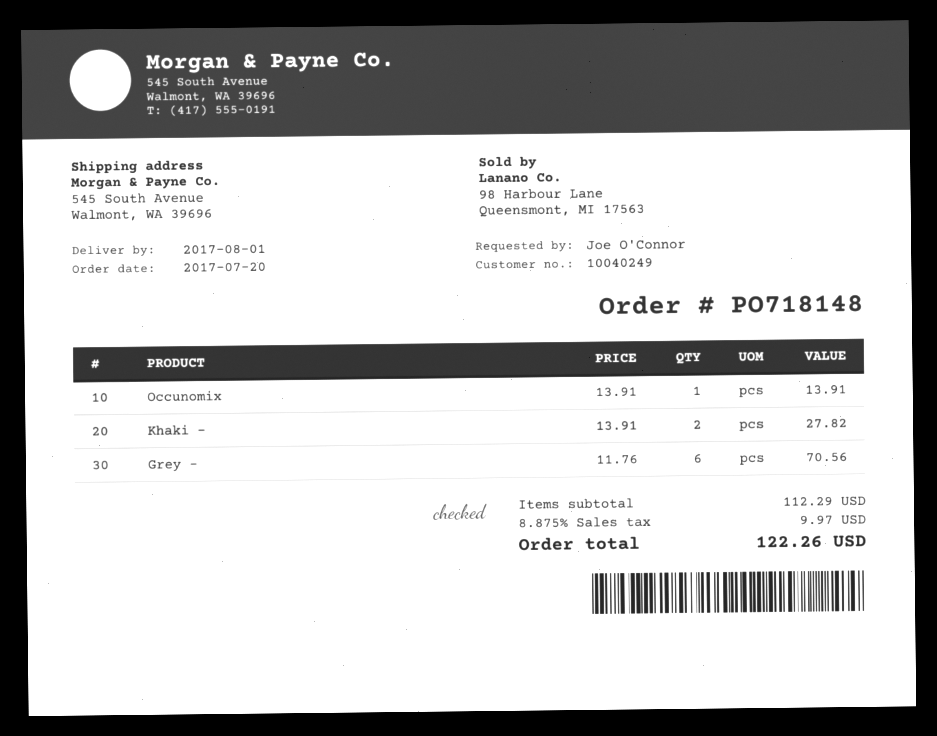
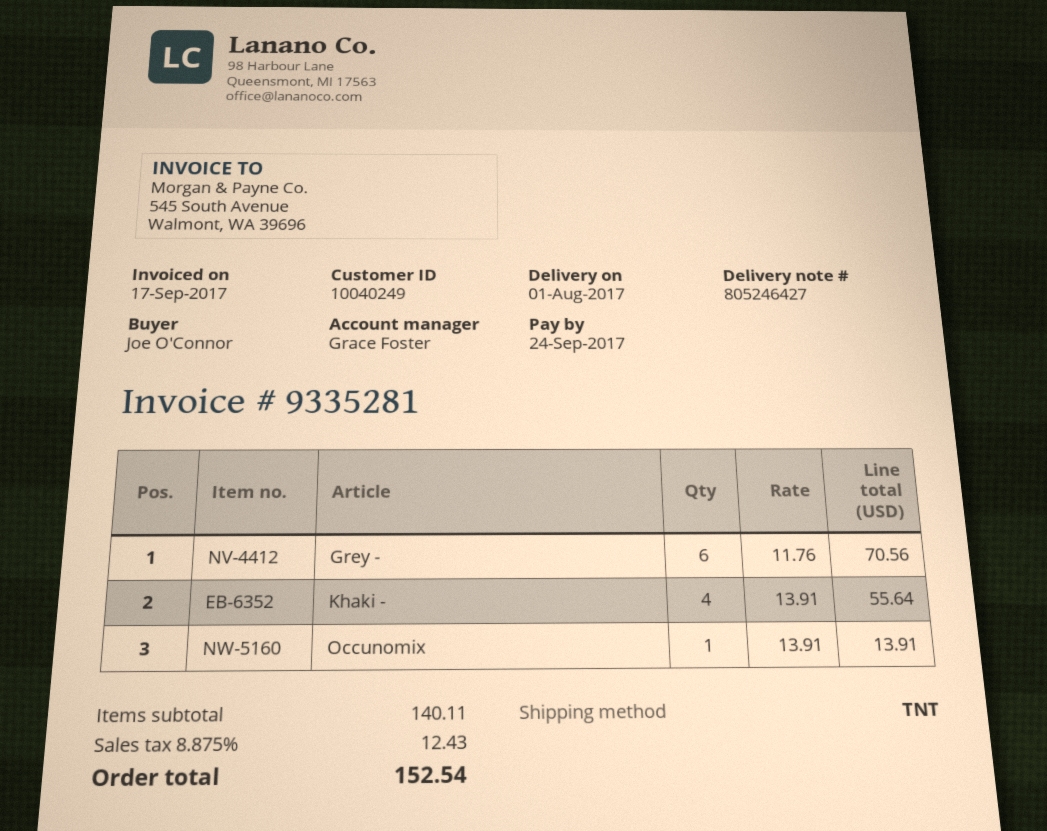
Khaki -: 2 x 13.91 = 27.82 -> 4 x 13.91 = 55.64
subtotal: 112.29 -> 140.11
tax: 8.875% = 9.97 -> 8.875% = 12.43
total: 122.26 -> 152.54

